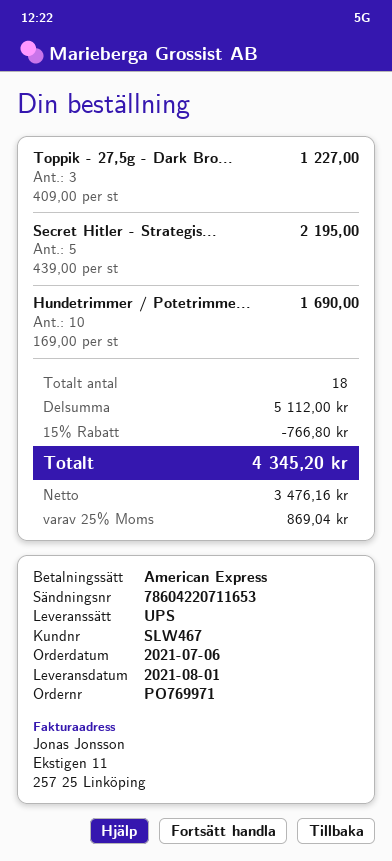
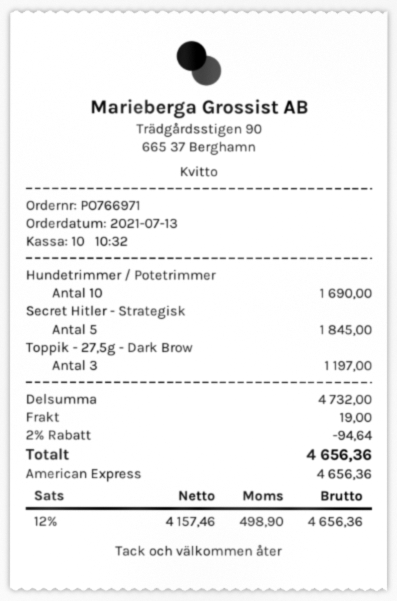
order number: PO769971 -> PO766971
order date: 2021-07-06 -> 2021-07-13
Toppik - 27,5g - Dark Bro...: 3 for 1227.00 -> 3 for 1197.00
Secret Hitler - Strategis...: 5 for 2195.00 -> 5 for 1845.00
subtotal: 5112.00 -> 4732.00
discount: 15% = 766.80 -> 2% = 94.64
shipping: none -> 19.00
net: 3476.16 -> 4157.46
tax: 25% = 869.04 -> 12% = 498.90
total: 4345.20 -> 4656.36

